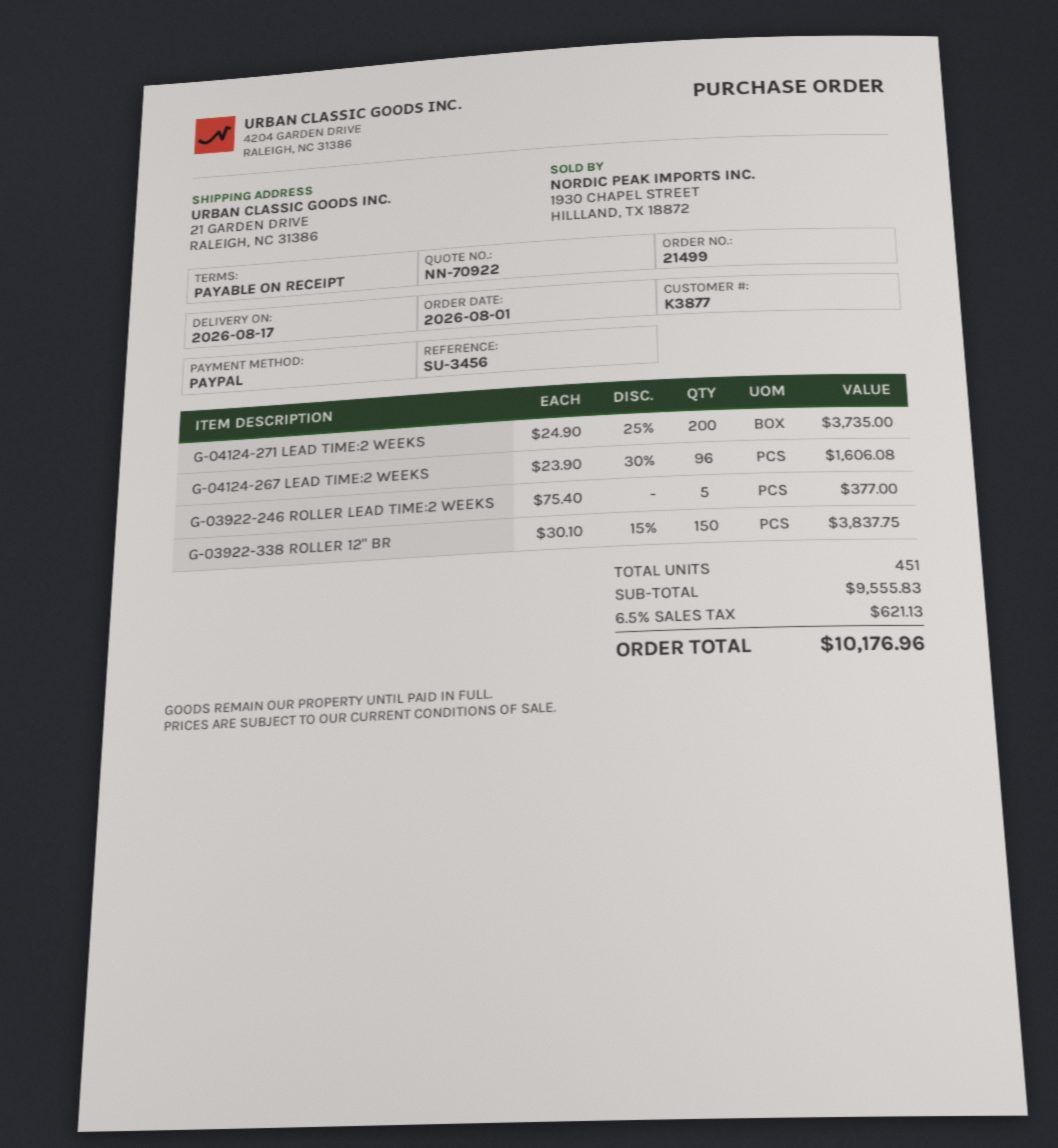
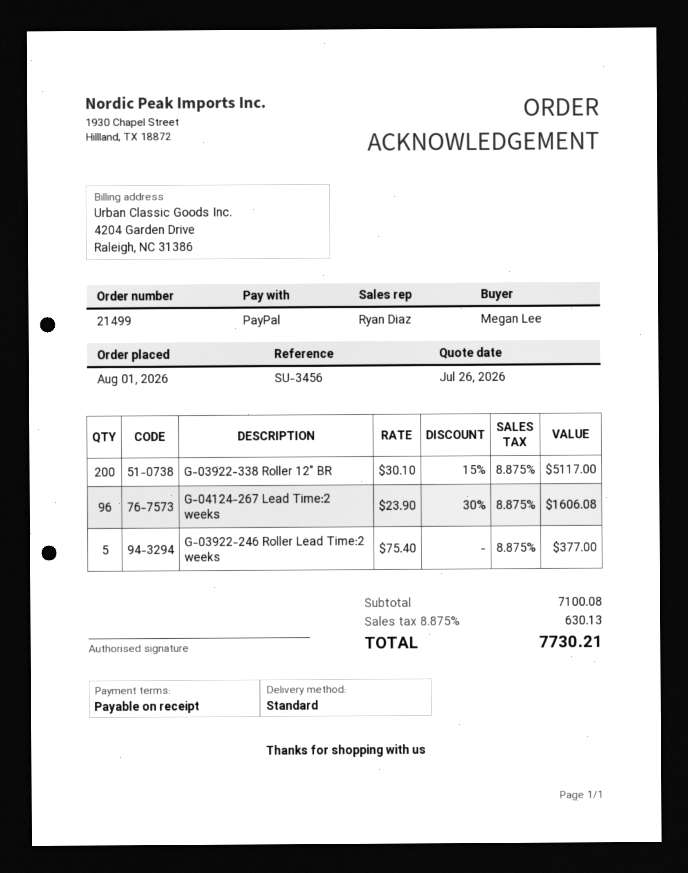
G-04124-271 LEAD TIME:2 WEEKS: 200 x 24.90 - 25% = 3735.00 -> none
G-03922-338 ROLLER 12" BR: 150 x 30.10 - 15% = 3837.75 -> 200 x 30.10 - 15% = 5117.00
subtotal: 9555.83 -> 7100.08
tax: 6.5% = 621.13 -> 8.875% = 630.13
total: 10176.96 -> 7730.21

